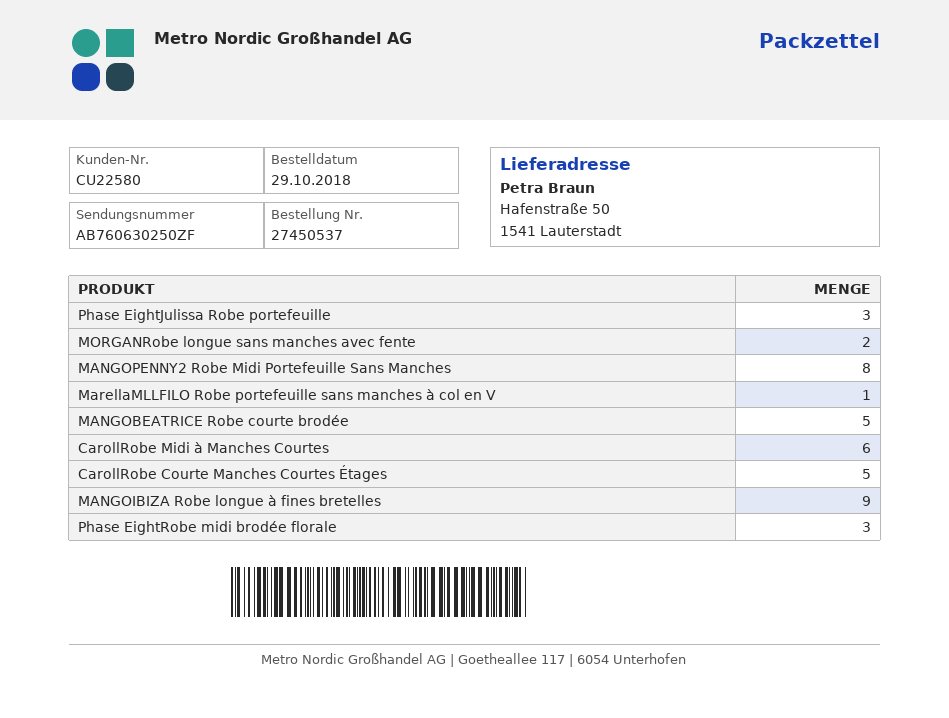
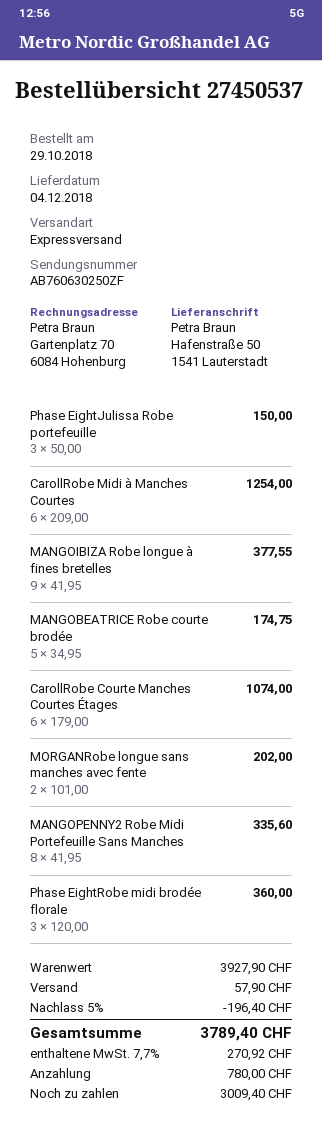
MarellaMLLFILO Robe portefeuille sans manches à col en V: 1 -> none
CarollRobe Courte Manches Courtes Étages: 5 -> 6

